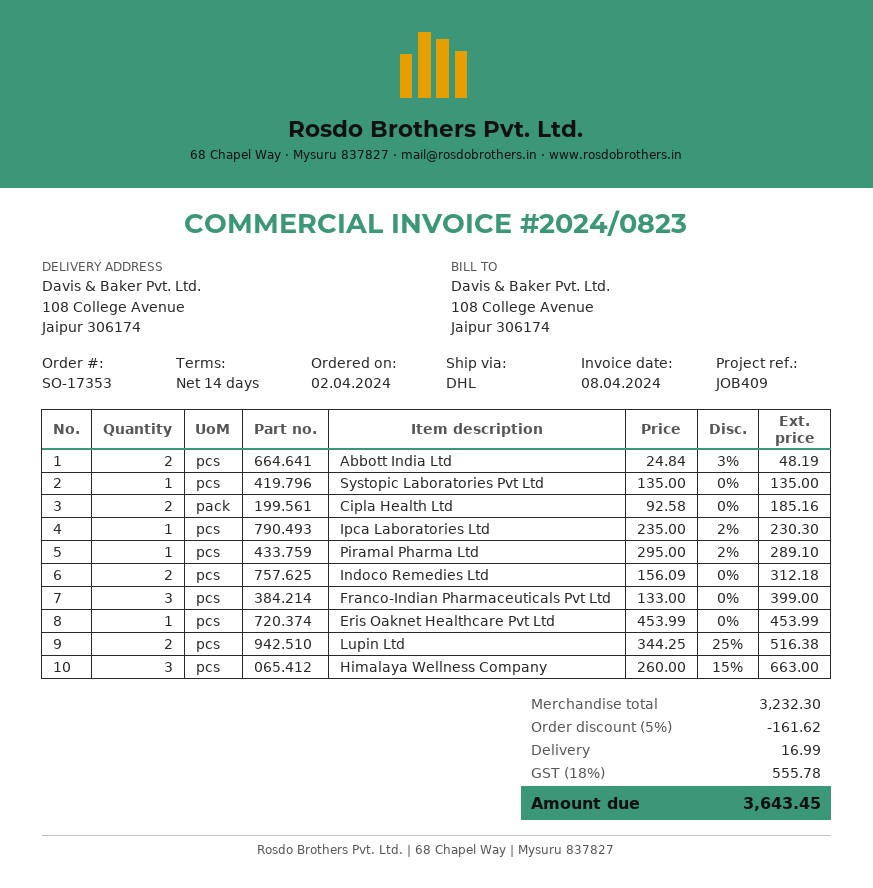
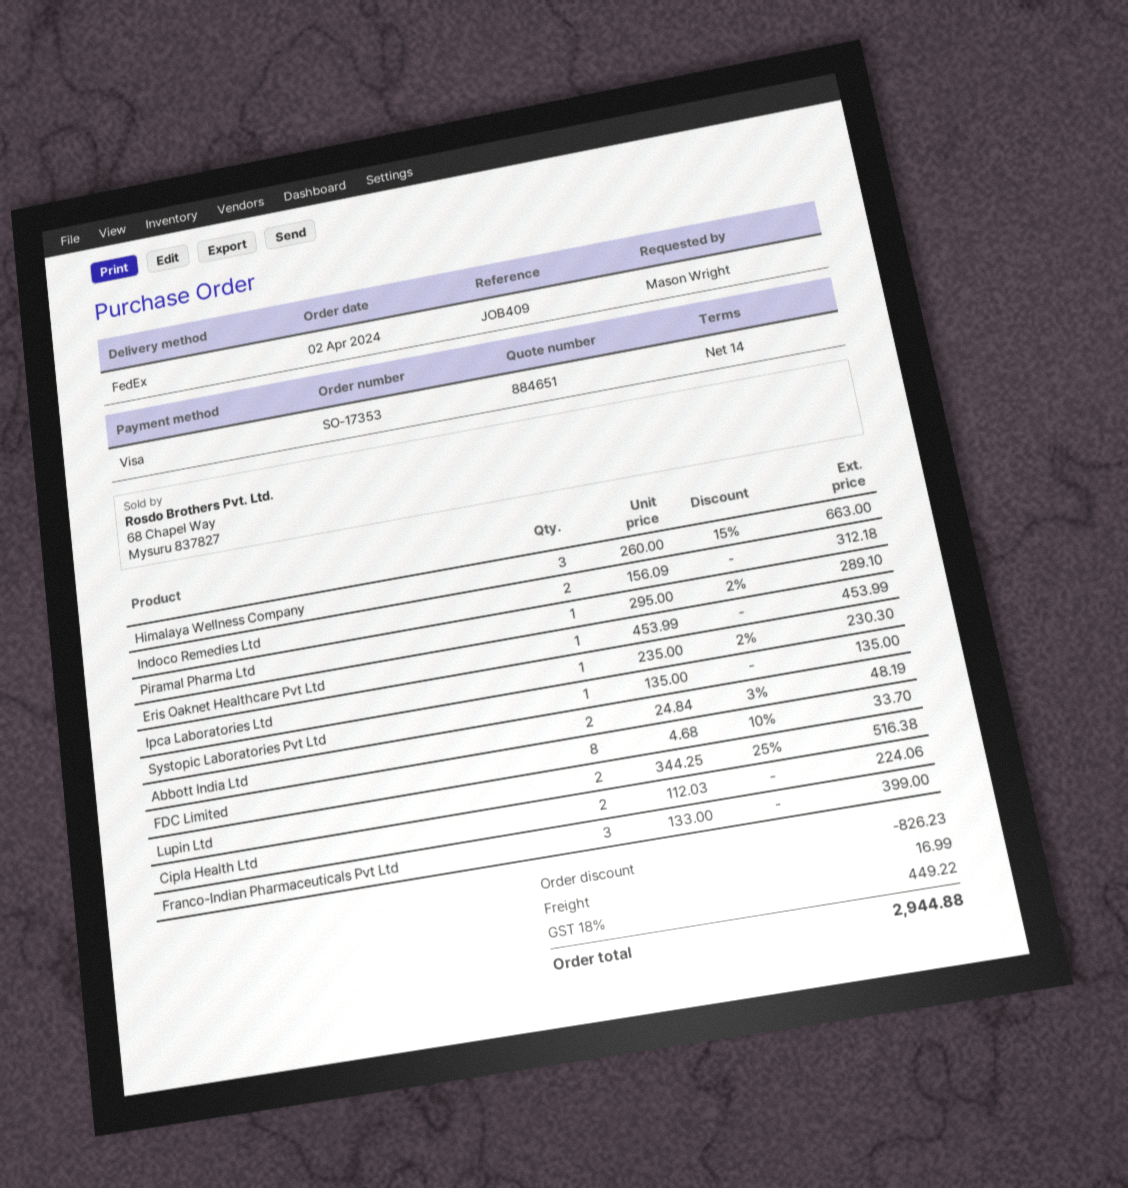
shipping method: DHL -> FedEx
Cipla Health Ltd: 2 x 92.58 = 185.16 -> 2 x 112.03 = 224.06
FDC Limited: none -> 8 x 4.68 - 10% = 33.70
discount: 161.62 -> 826.23
tax: 18% = 555.78 -> 18% = 449.22
total: 3643.45 -> 2944.88

